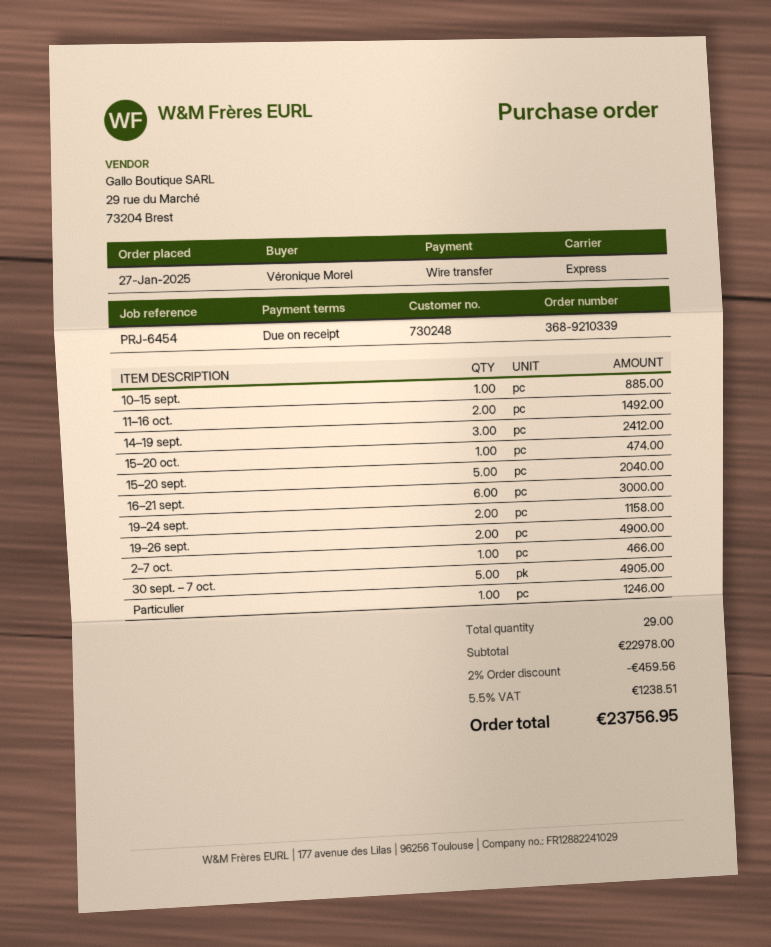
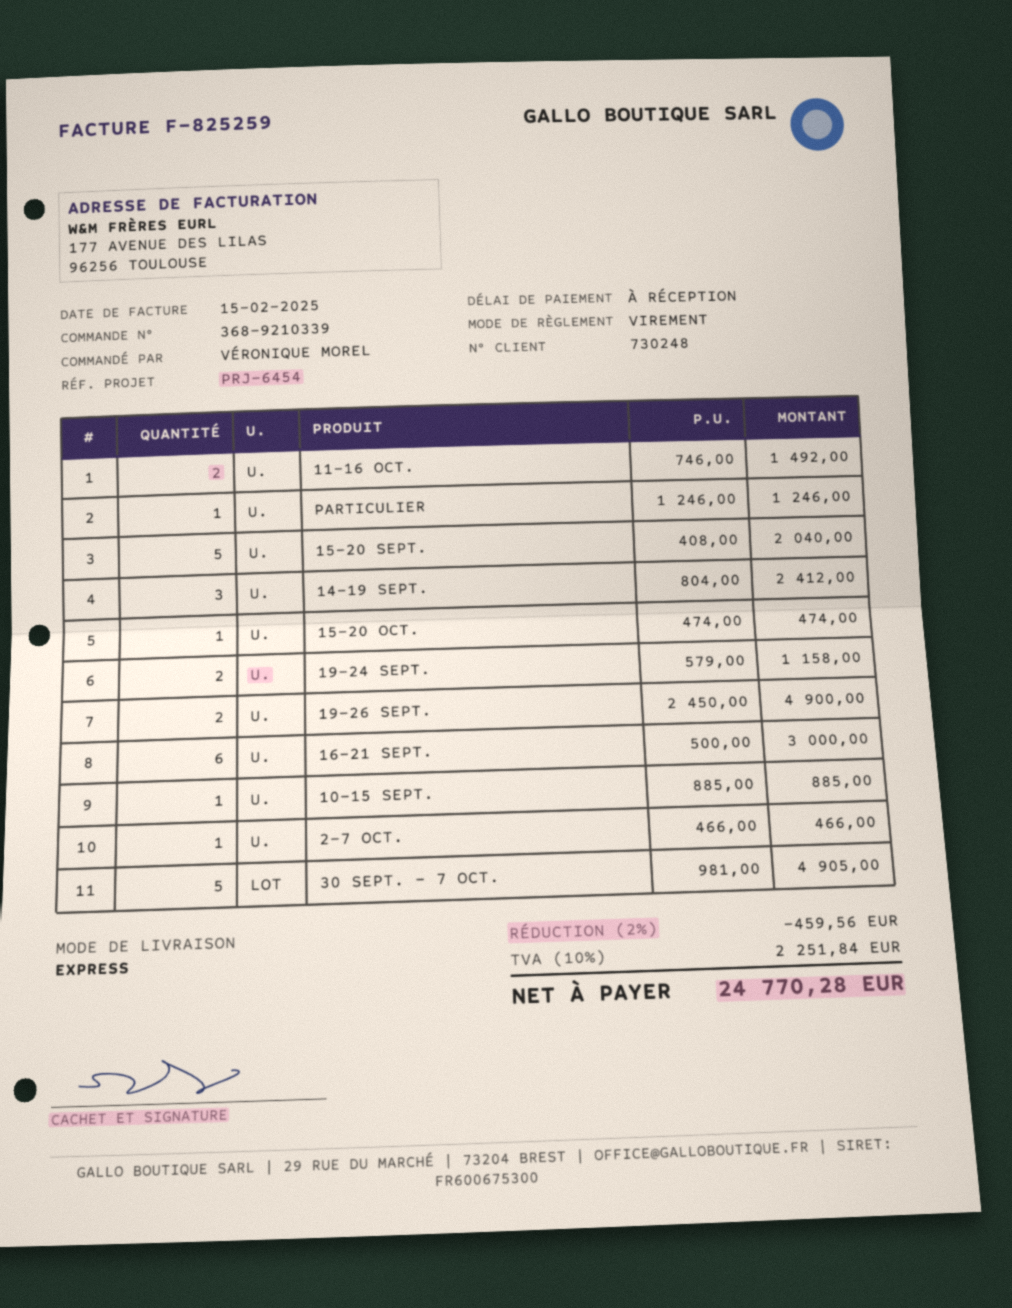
tax: 5.5% = 1238.51 -> 10% = 2251.84
total: 23756.95 -> 24770.28

